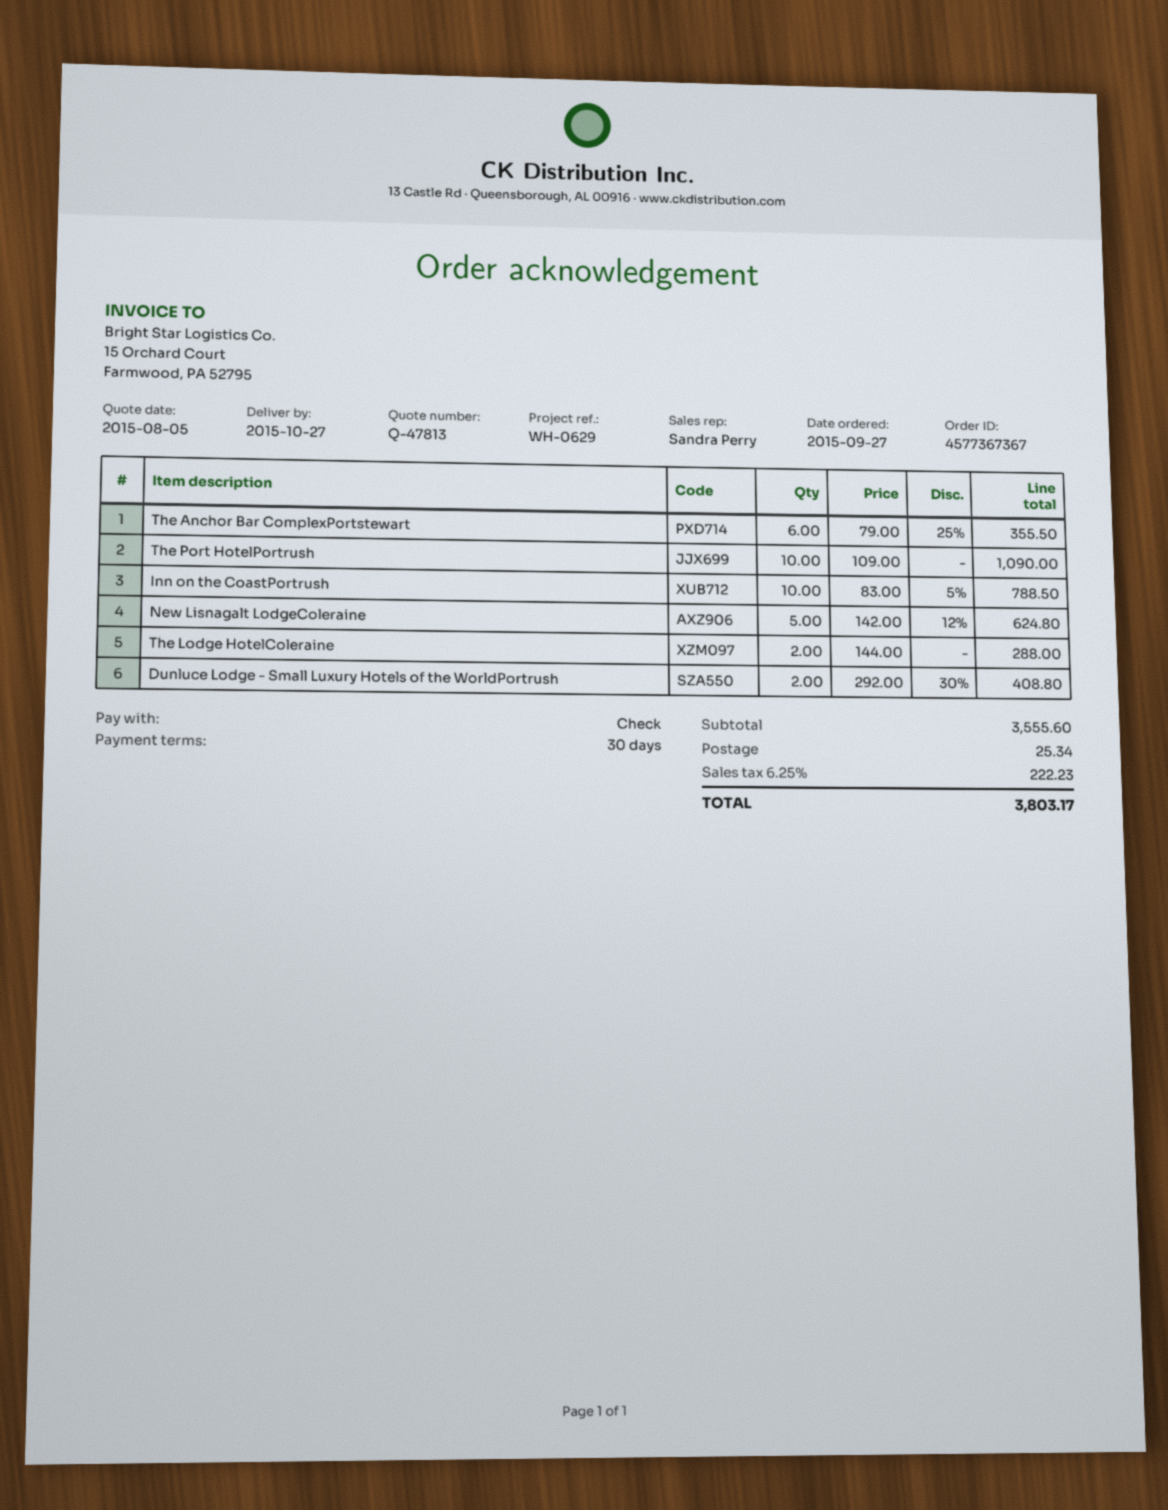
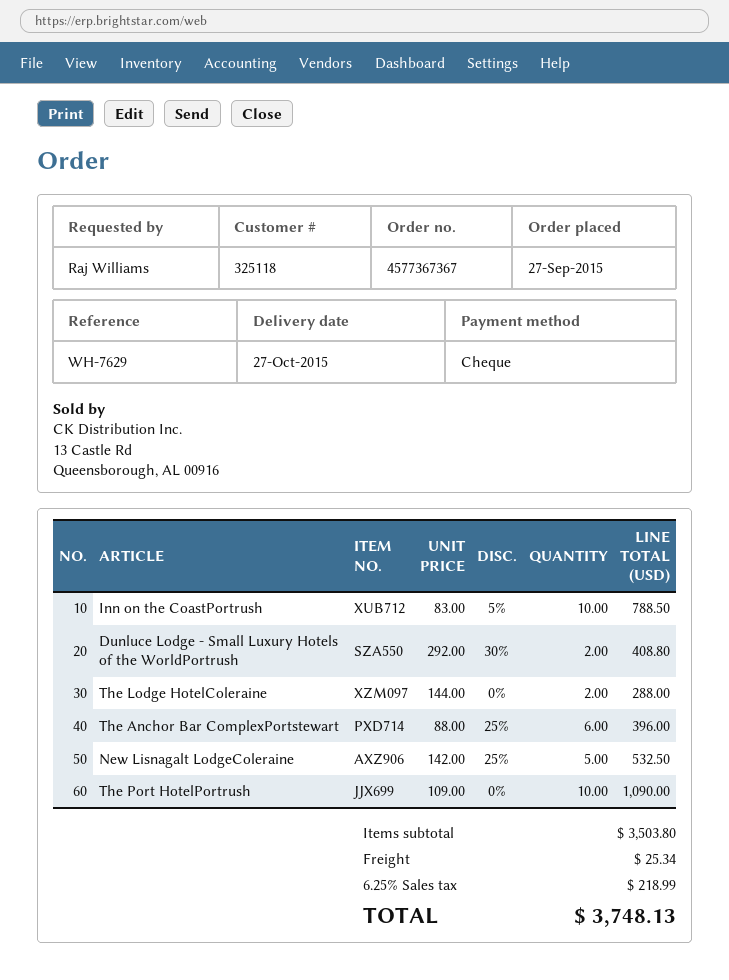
reference: WH-0629 -> WH-7629
The Anchor Bar ComplexPortstewart: 6 x 79.00 - 25% = 355.50 -> 6 x 88.00 - 25% = 396.00
New Lisnagalt LodgeColeraine: 5 x 142.00 - 12% = 624.80 -> 5 x 142.00 - 25% = 532.50
subtotal: 3555.60 -> 3503.80
tax: 6.25% = 222.23 -> 6.25% = 218.99
total: 3803.17 -> 3748.13

